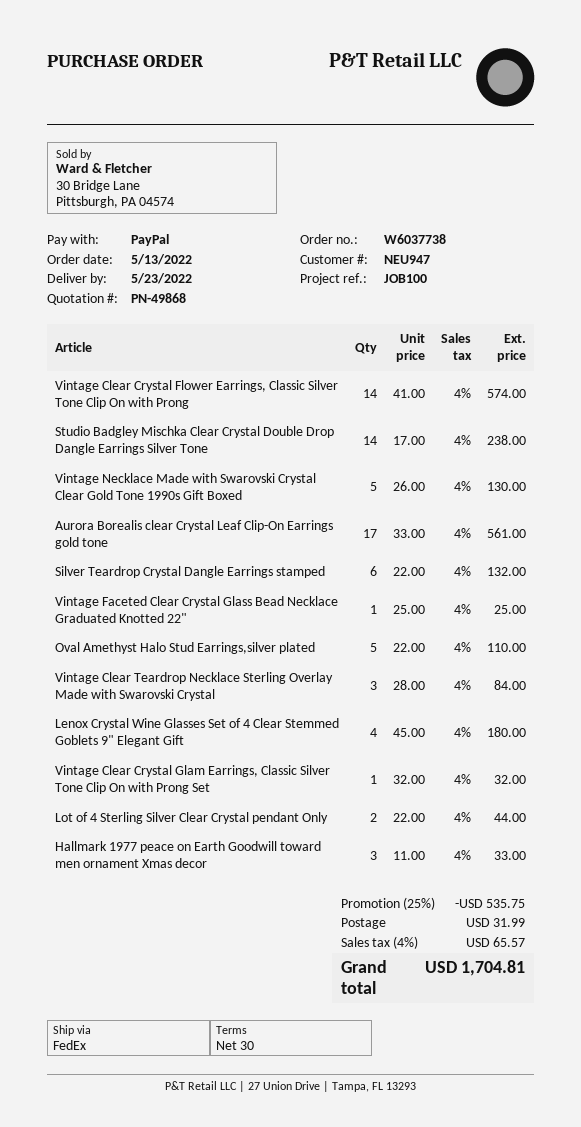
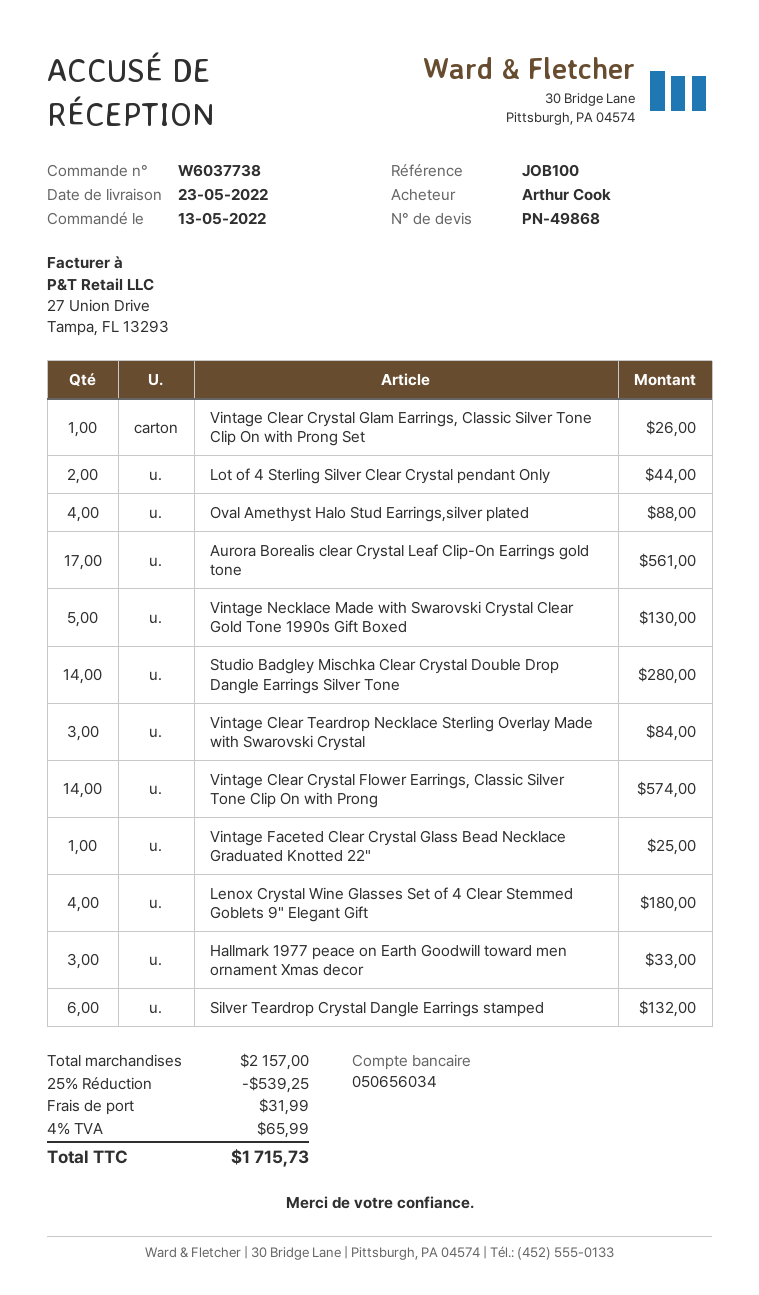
Studio Badgley Mischka Clear Crystal Double Drop Dangle Earrings Silver Tone: 14 for 238.00 -> 14 for 280.00
Oval Amethyst Halo Stud Earrings,silver plated: 5 for 110.00 -> 4 for 88.00
Vintage Clear Crystal Glam Earrings, Classic Silver Tone Clip On with Prong Set: 1 for 32.00 -> 1 for 26.00
discount: 25% = 535.75 -> 25% = 539.25
tax: 4% = 65.57 -> 4% = 65.99
total: 1704.81 -> 1715.73

